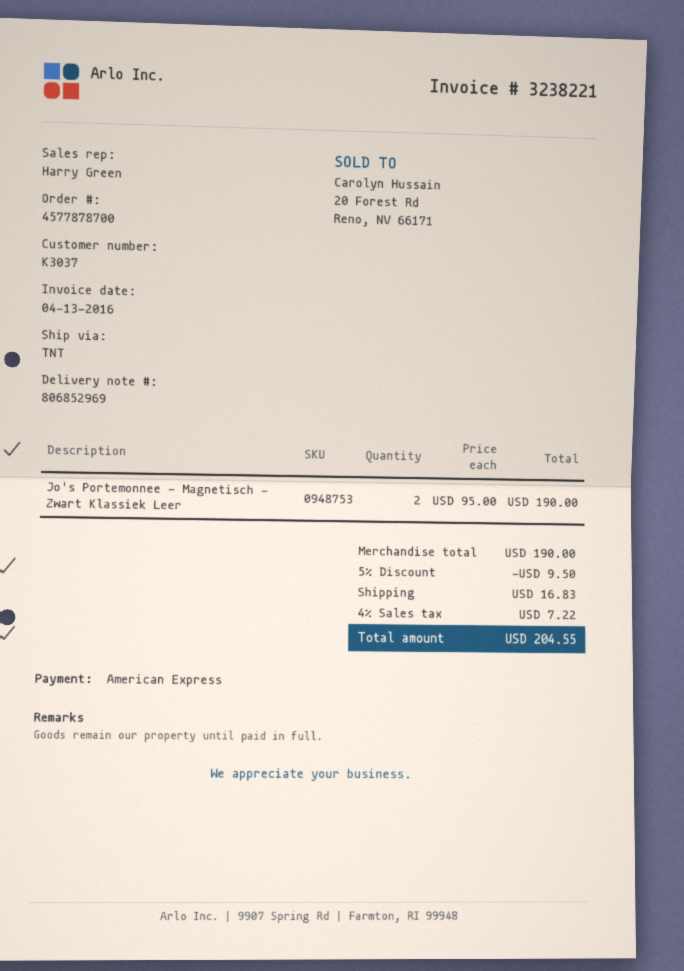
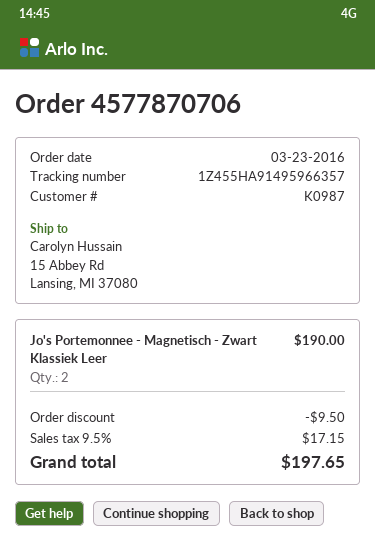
order number: 4577878700 -> 4577870706
customer number: K3037 -> K0987
shipping: 16.83 -> none
tax: 4% = 7.22 -> 9.5% = 17.15
total: 204.55 -> 197.65

